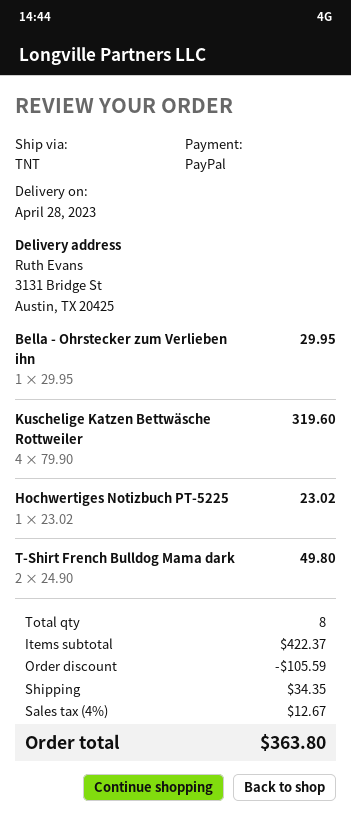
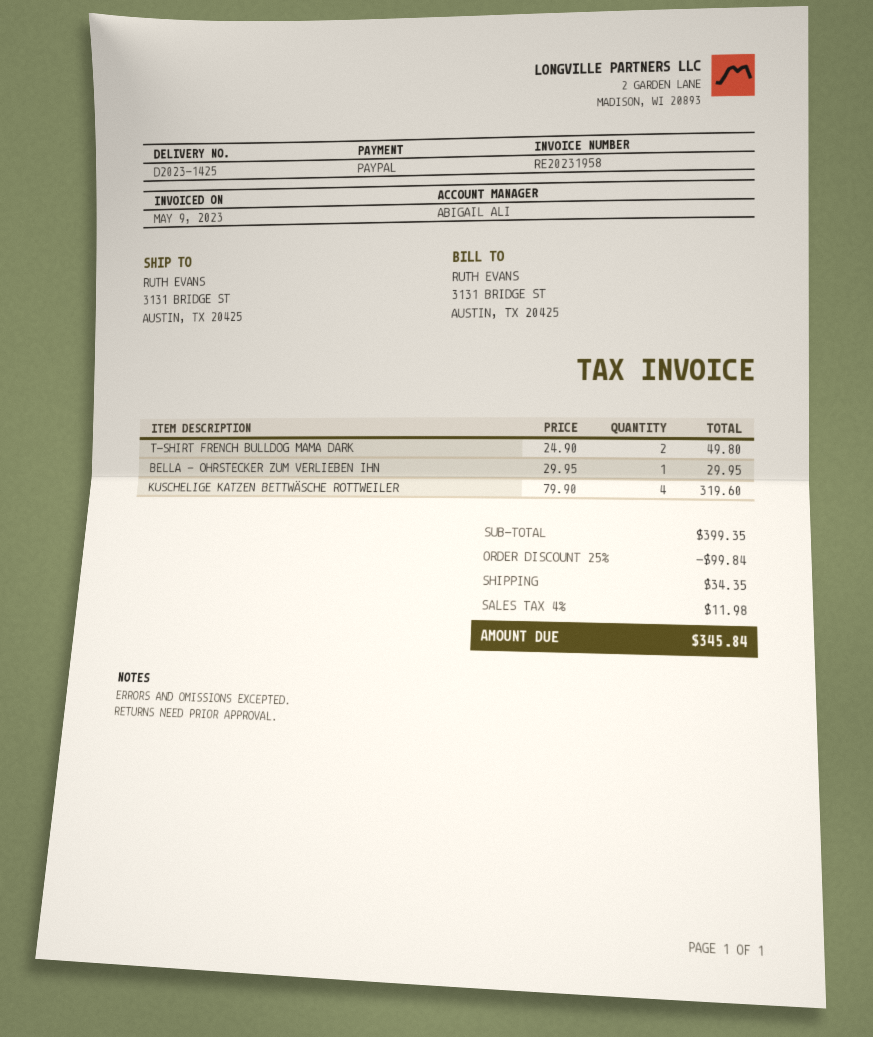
Hochwertiges Notizbuch PT-5225: 1 x 23.02 = 23.02 -> none
subtotal: 422.37 -> 399.35
discount: 105.59 -> 99.84
tax: 4% = 12.67 -> 4% = 11.98
total: 363.80 -> 345.84

